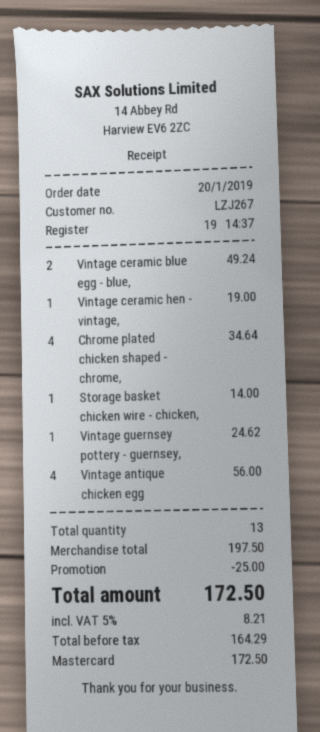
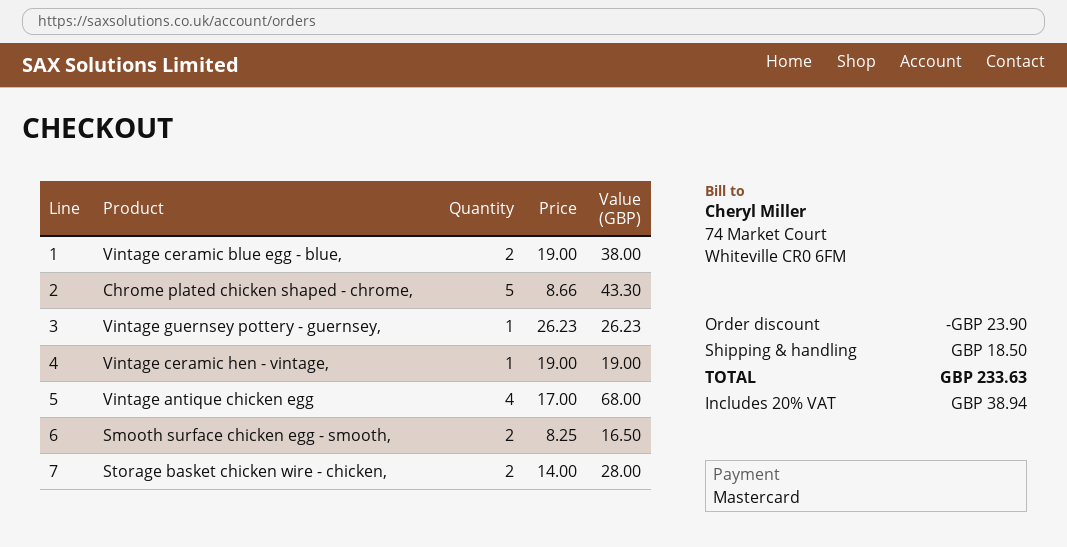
Vintage ceramic blue egg - blue,: 2 for 49.24 -> 2 for 38.00
Chrome plated chicken shaped - chrome,: 4 for 34.64 -> 5 for 43.30
Storage basket chicken wire - chicken,: 1 for 14.00 -> 2 for 28.00
Vintage guernsey pottery - guernsey,: 1 for 24.62 -> 1 for 26.23
Vintage antique chicken egg: 4 for 56.00 -> 4 for 68.00
Smooth surface chicken egg - smooth,: none -> 2 for 16.50
discount: 25.00 -> 23.90
shipping: none -> 18.50
tax: 5% = 8.21 -> 20% = 38.94
total: 172.50 -> 233.63

